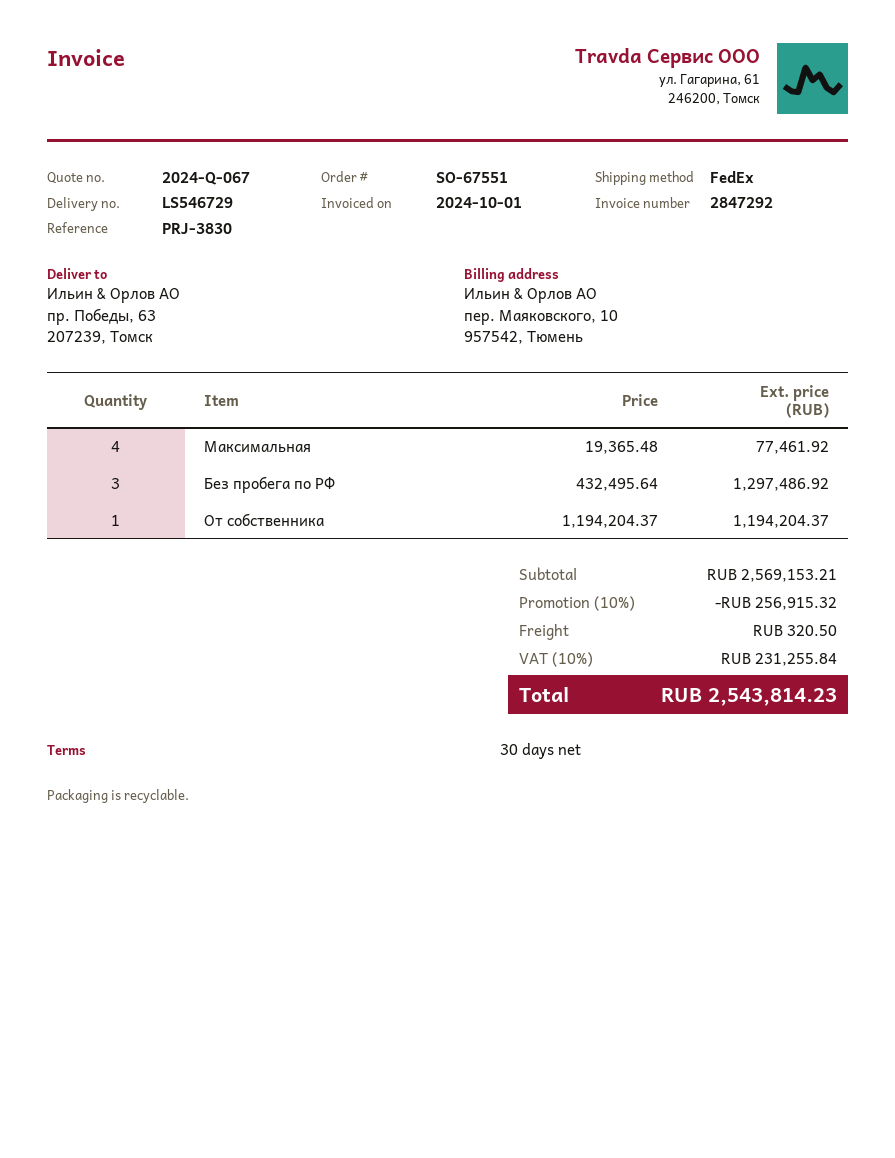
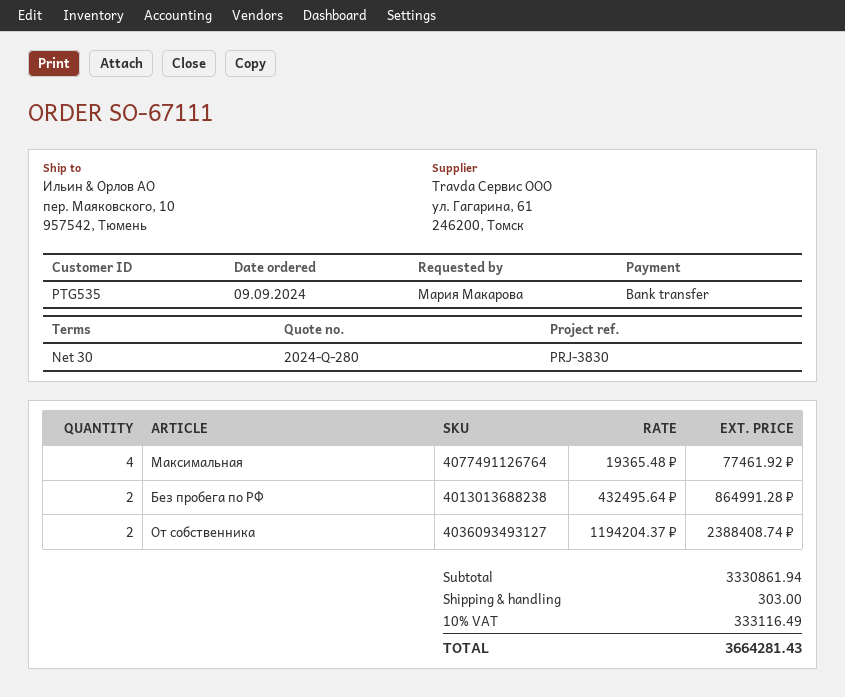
quote number: 2024-Q-067 -> 2024-Q-280
order number: SO-67551 -> SO-67111
ship to: пр. Победы, 63, 207239, Томск -> пер. Маяковского, 10, 957542, Тюмень
Без пробега по РФ: 3 x 432495.64 = 1297486.92 -> 2 x 432495.64 = 864991.28
От собственника: 1 x 1194204.37 = 1194204.37 -> 2 x 1194204.37 = 2388408.74
subtotal: 2569153.21 -> 3330861.94
discount: 10% = 256915.32 -> none
shipping: 320.50 -> 303.00
tax: 10% = 231255.84 -> 10% = 333116.49
total: 2543814.23 -> 3664281.43

